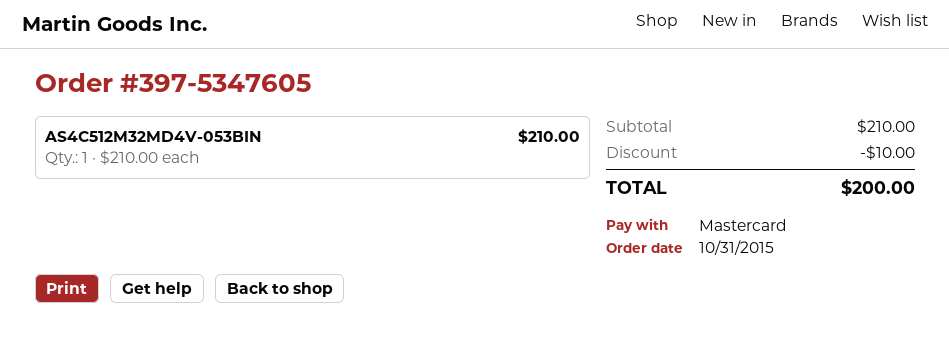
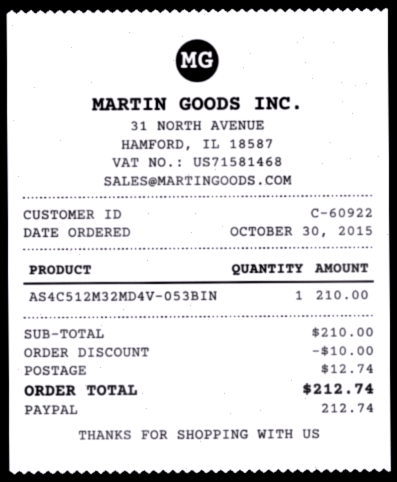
order date: 2015-10-31 -> 2015-10-30
payment method: Mastercard -> PayPal
shipping: none -> 12.74
total: 200.00 -> 212.74

